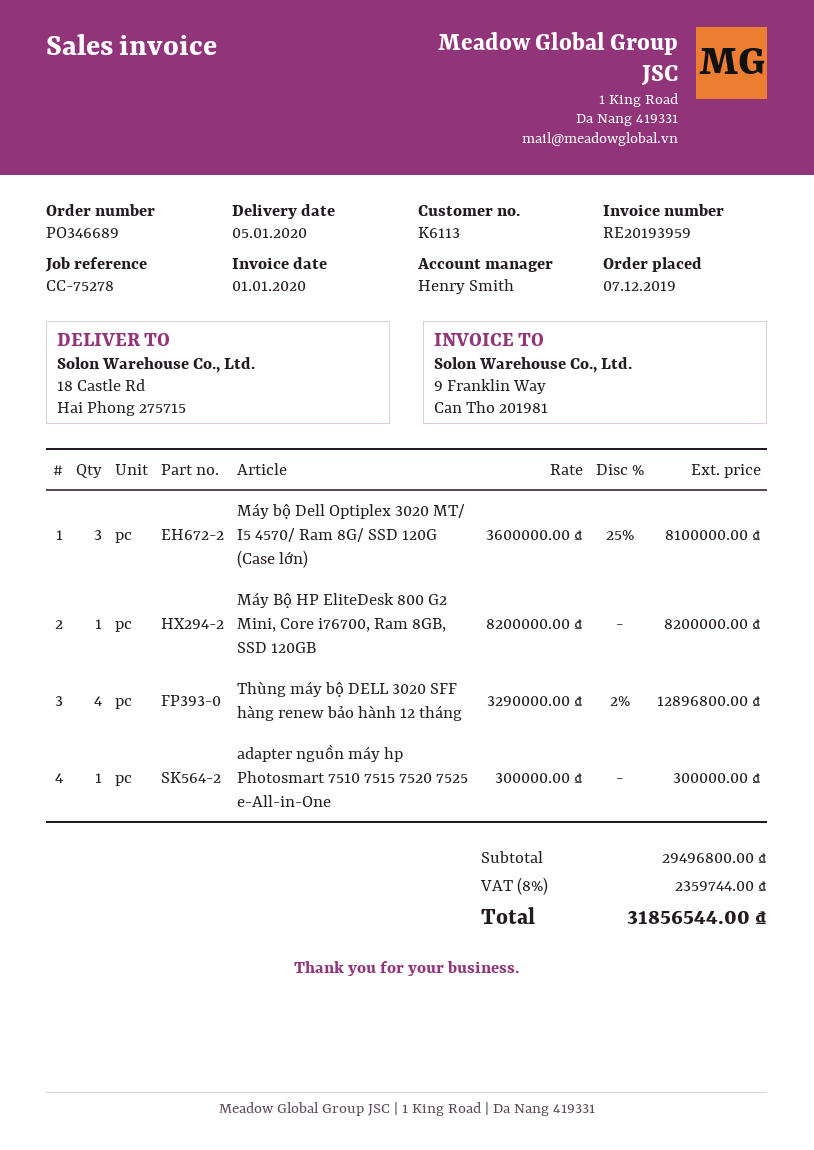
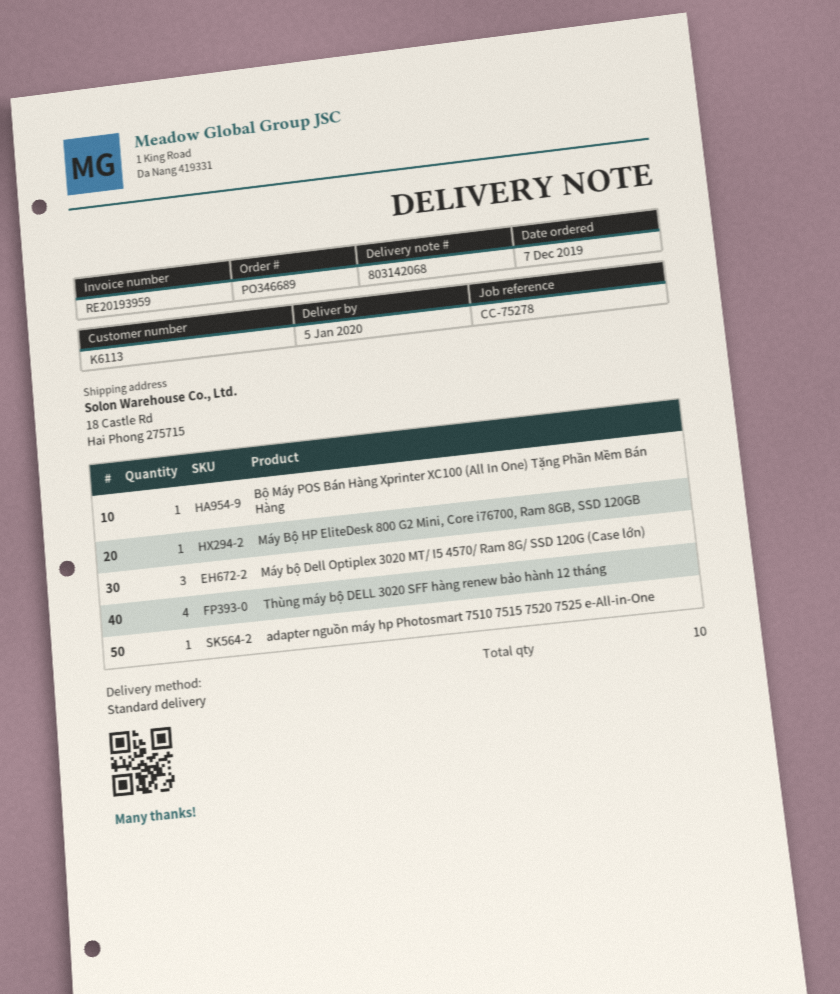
Bộ Máy POS Bán Hàng Xprinter XC100 (All In One) Tặng Phần Mềm Bán Hàng: none -> 1

